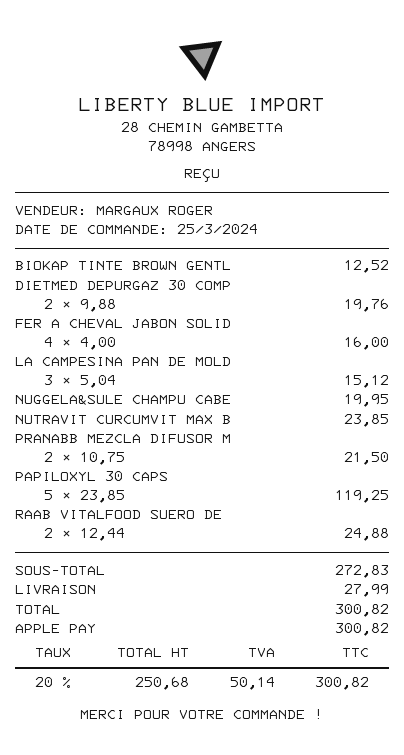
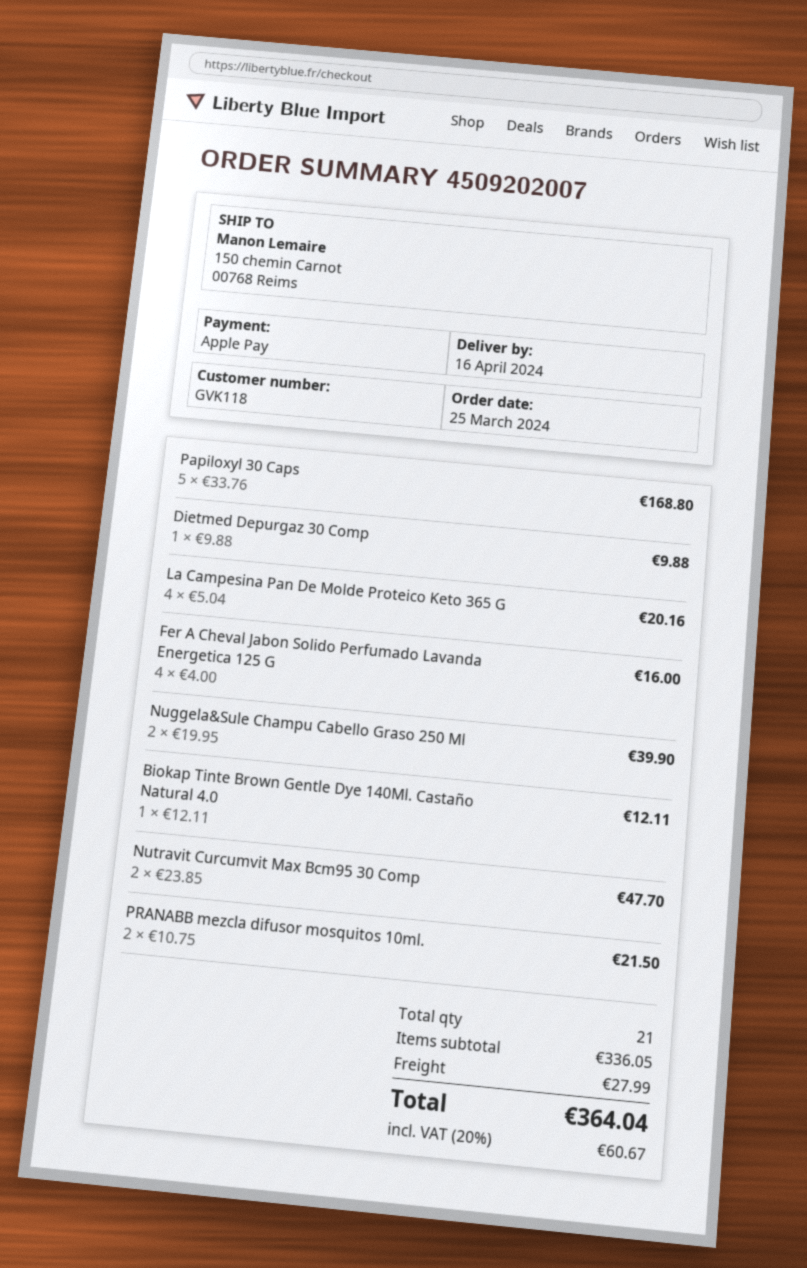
BIOKAP TINTE BROWN GENTL: 1 x 12.52 = 12.52 -> 1 x 12.11 = 12.11
DIETMED DEPURGAZ 30 COMP: 2 x 9.88 = 19.76 -> 1 x 9.88 = 9.88
LA CAMPESINA PAN DE MOLD: 3 x 5.04 = 15.12 -> 4 x 5.04 = 20.16
NUGGELA&SULE CHAMPU CABE: 1 x 19.95 = 19.95 -> 2 x 19.95 = 39.90
NUTRAVIT CURCUMVIT MAX B: 1 x 23.85 = 23.85 -> 2 x 23.85 = 47.70
PAPILOXYL 30 CAPS: 5 x 23.85 = 119.25 -> 5 x 33.76 = 168.80
RAAB VITALFOOD SUERO DE: 2 x 12.44 = 24.88 -> none
subtotal: 272.83 -> 336.05
tax: 20% = 50.14 -> 20% = 60.67
total: 300.82 -> 364.04

